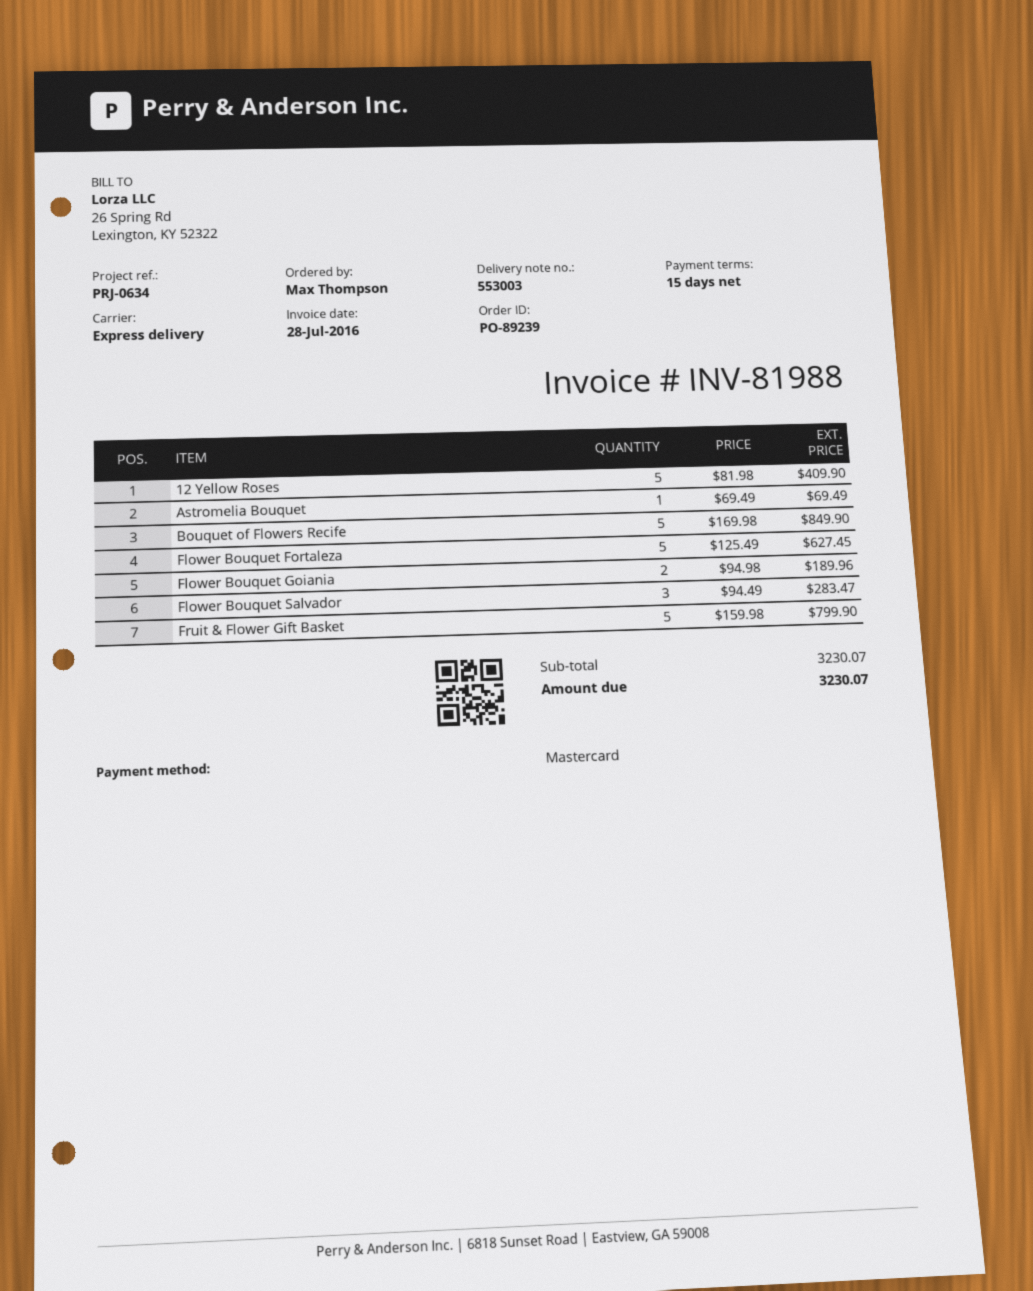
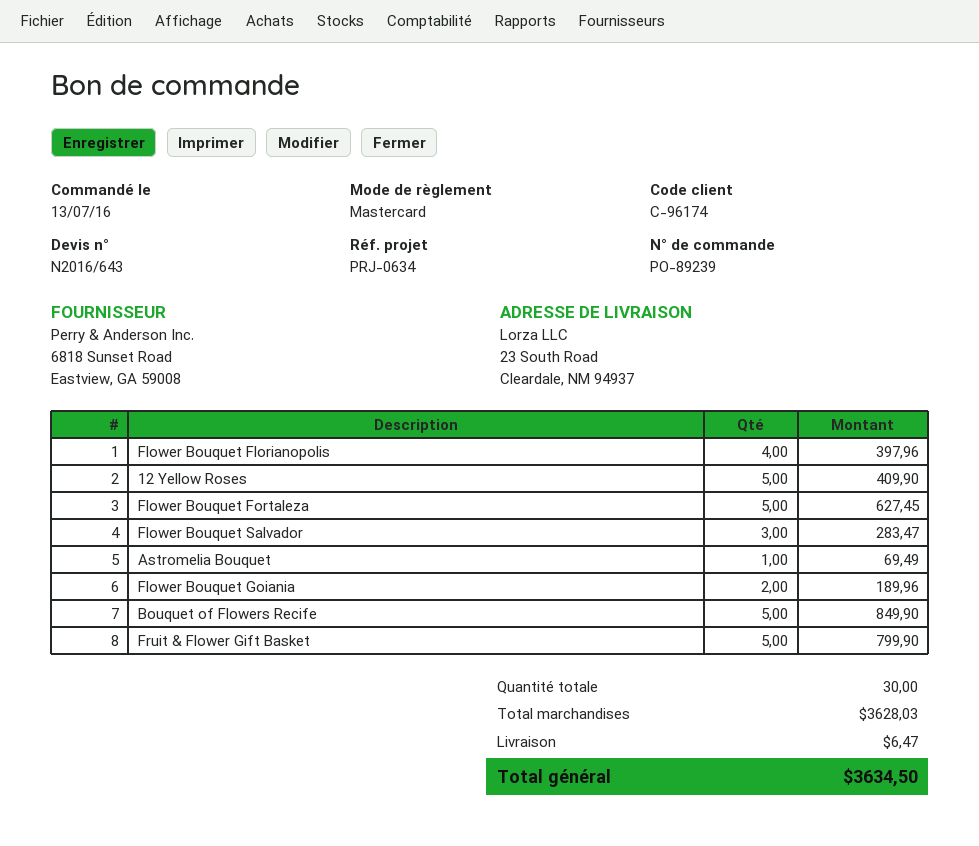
Flower Bouquet Florianopolis: none -> 4 for 397.96
subtotal: 3230.07 -> 3628.03
shipping: none -> 6.47
total: 3230.07 -> 3634.50

